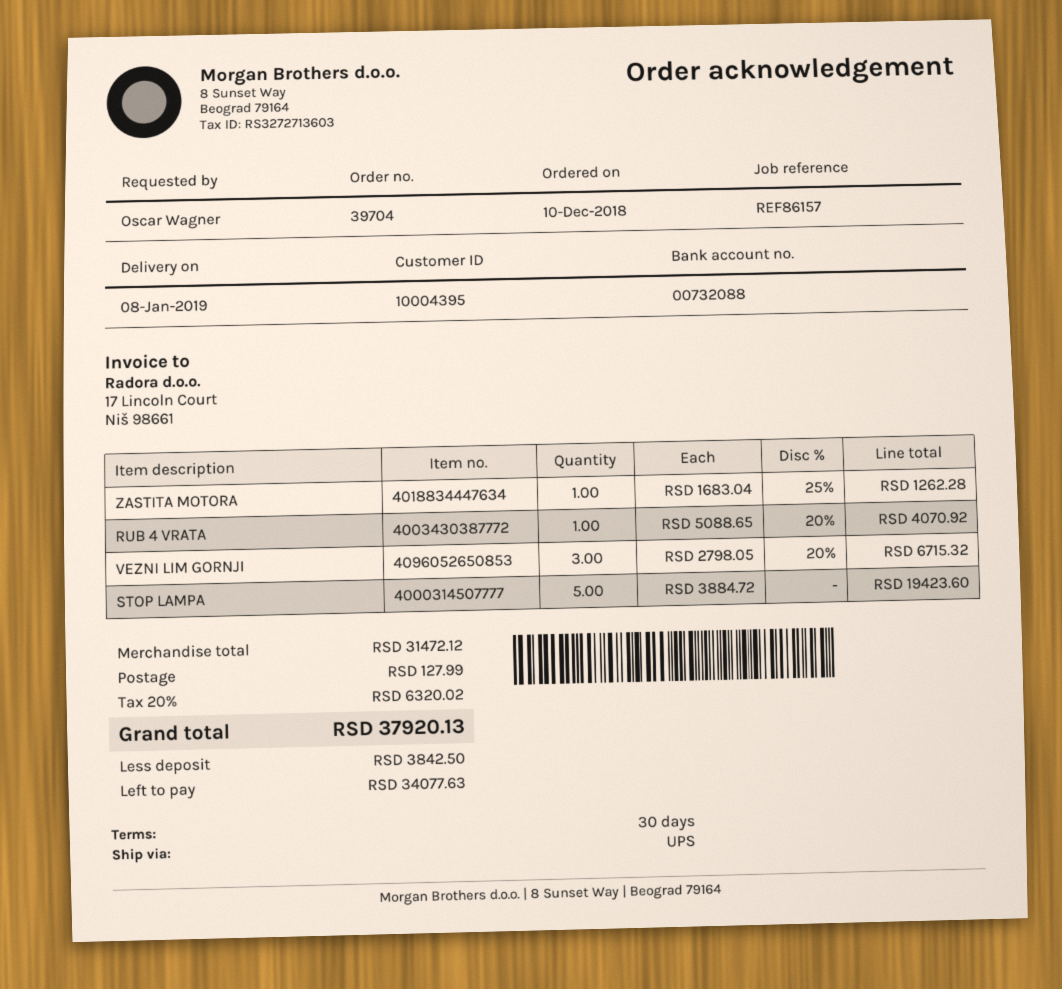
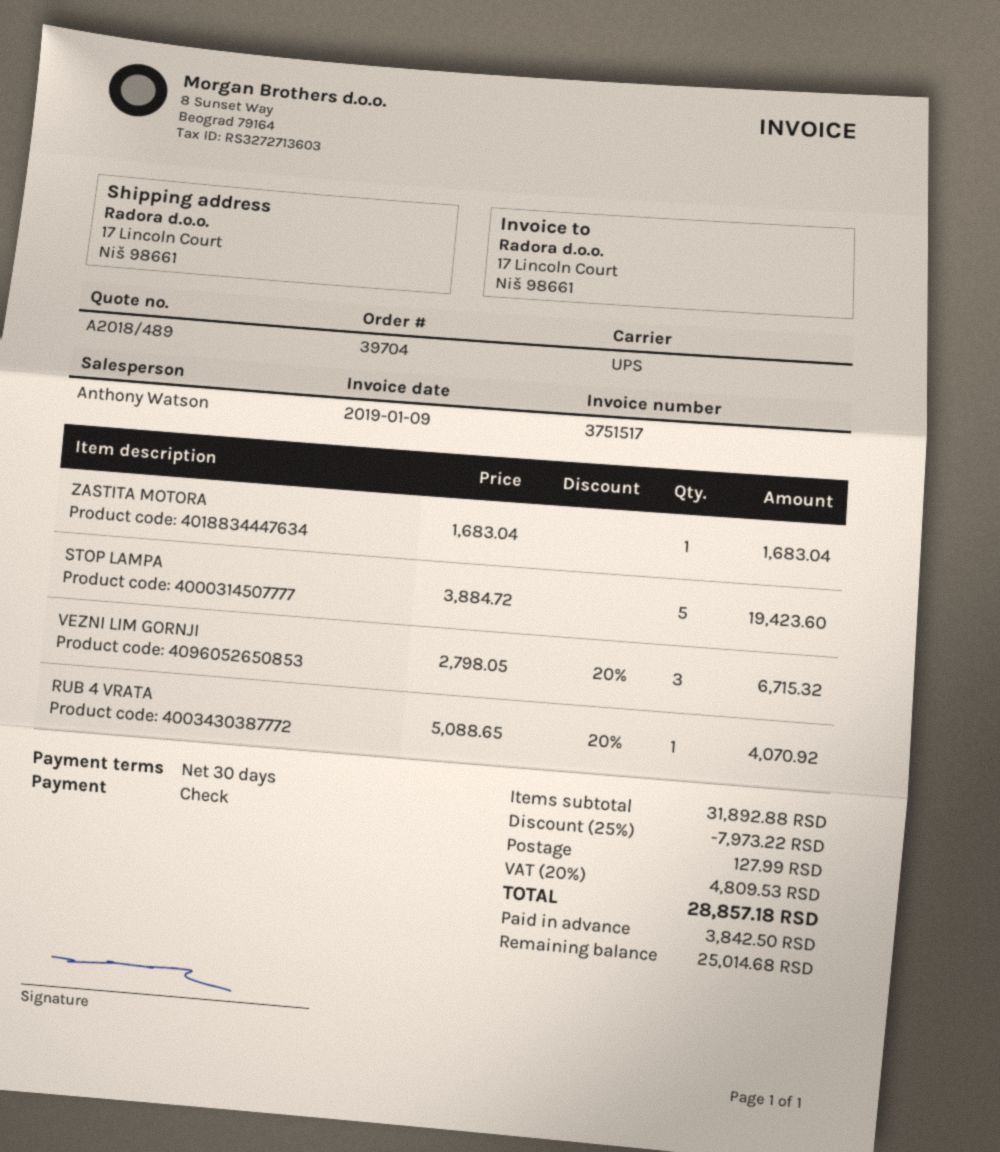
ZASTITA MOTORA: 1 x 1683.04 - 25% = 1262.28 -> 1 x 1683.04 = 1683.04
subtotal: 31472.12 -> 31892.88
discount: none -> 25% = 7973.22
tax: 20% = 6320.02 -> 20% = 4809.53
total: 37920.13 -> 28857.18
balance: 34077.63 -> 25014.68

